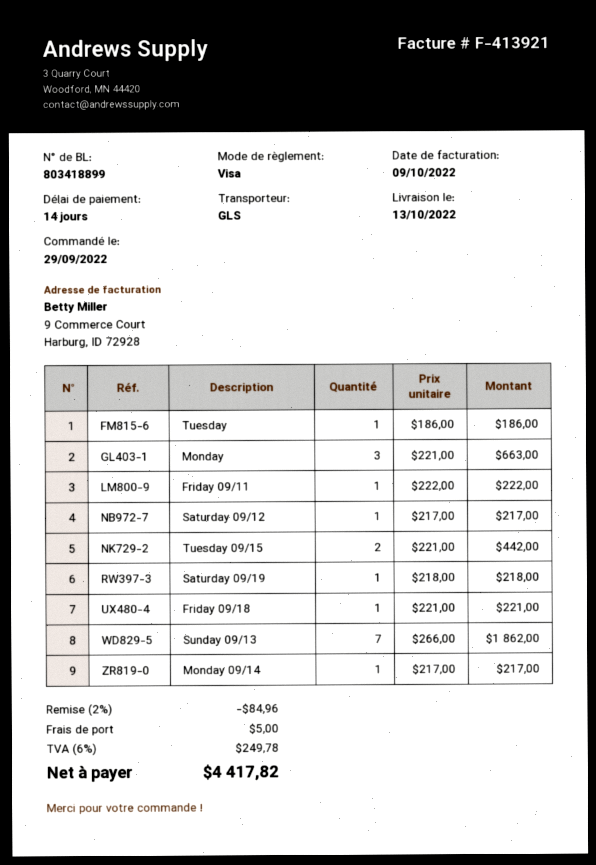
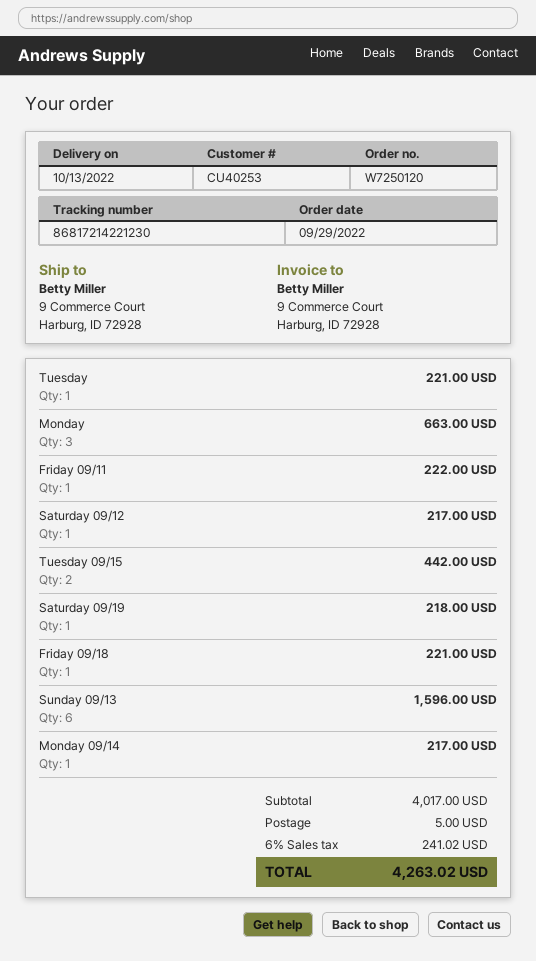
Tuesday: 1 for 186.00 -> 1 for 221.00
Sunday 09/13: 7 for 1862.00 -> 6 for 1596.00
discount: 2% = 84.96 -> none
tax: 6% = 249.78 -> 6% = 241.02
total: 4417.82 -> 4263.02

